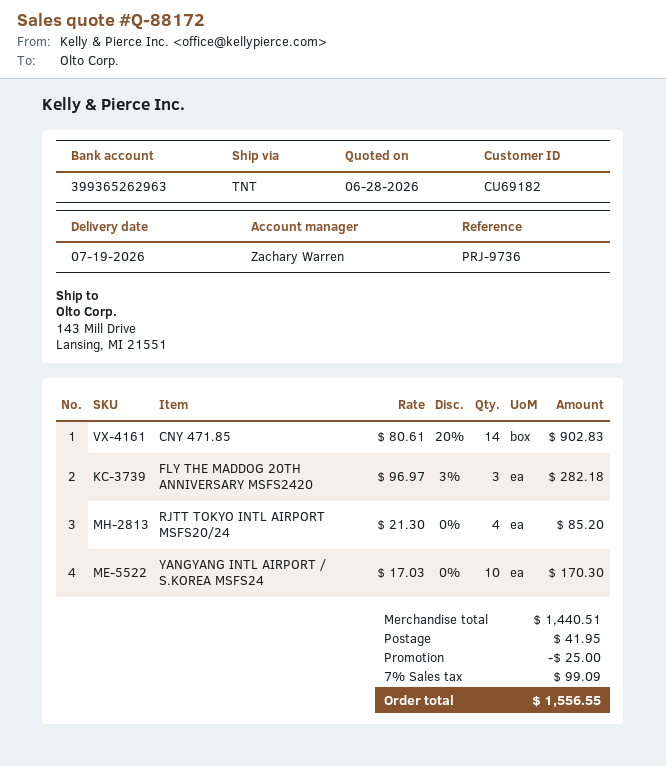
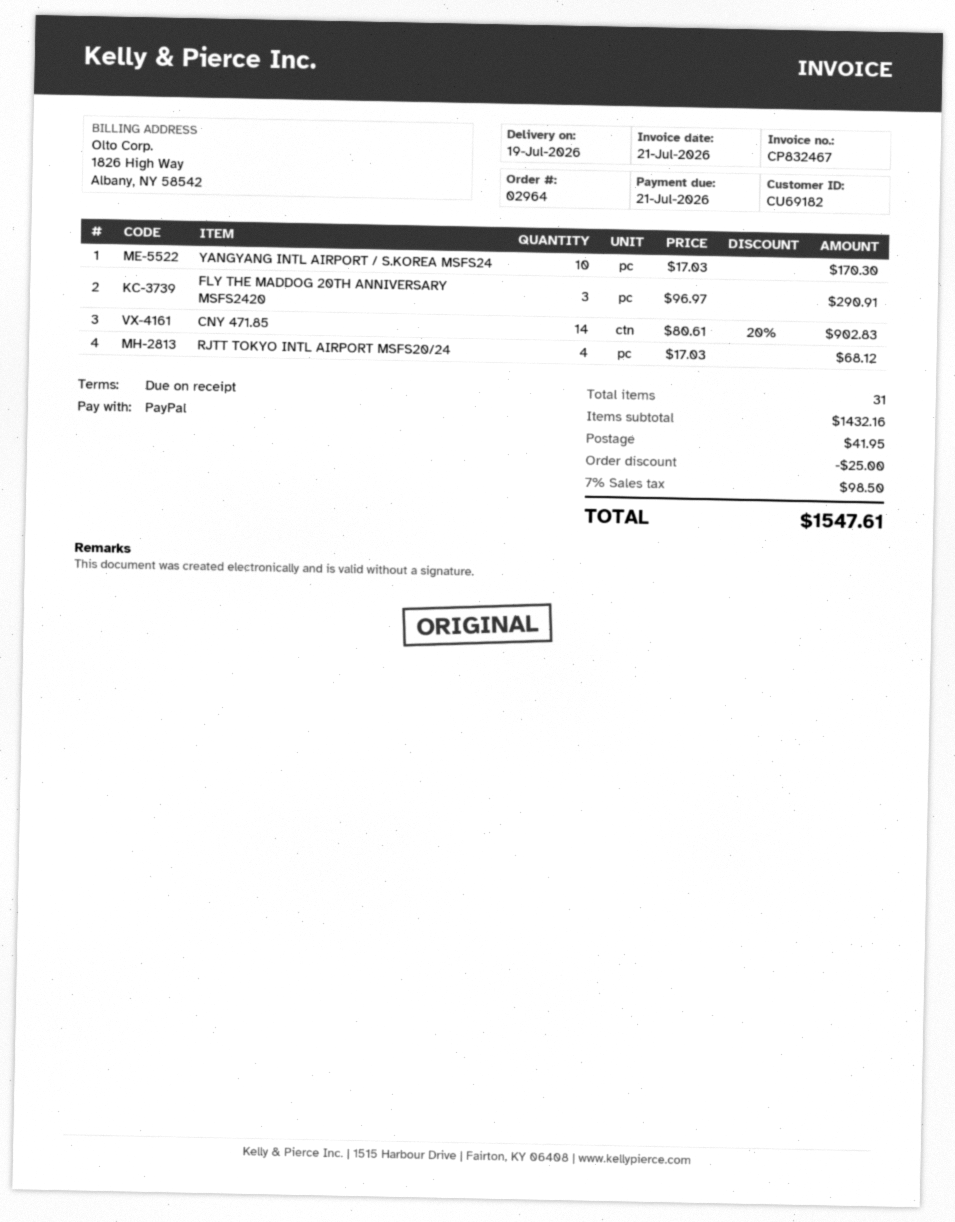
FLY THE MADDOG 20TH ANNIVERSARY MSFS2420: 3 x 96.97 - 3% = 282.18 -> 3 x 96.97 = 290.91
RJTT TOKYO INTL AIRPORT MSFS20/24: 4 x 21.30 = 85.20 -> 4 x 17.03 = 68.12
subtotal: 1440.51 -> 1432.16
tax: 7% = 99.09 -> 7% = 98.50
total: 1556.55 -> 1547.61

